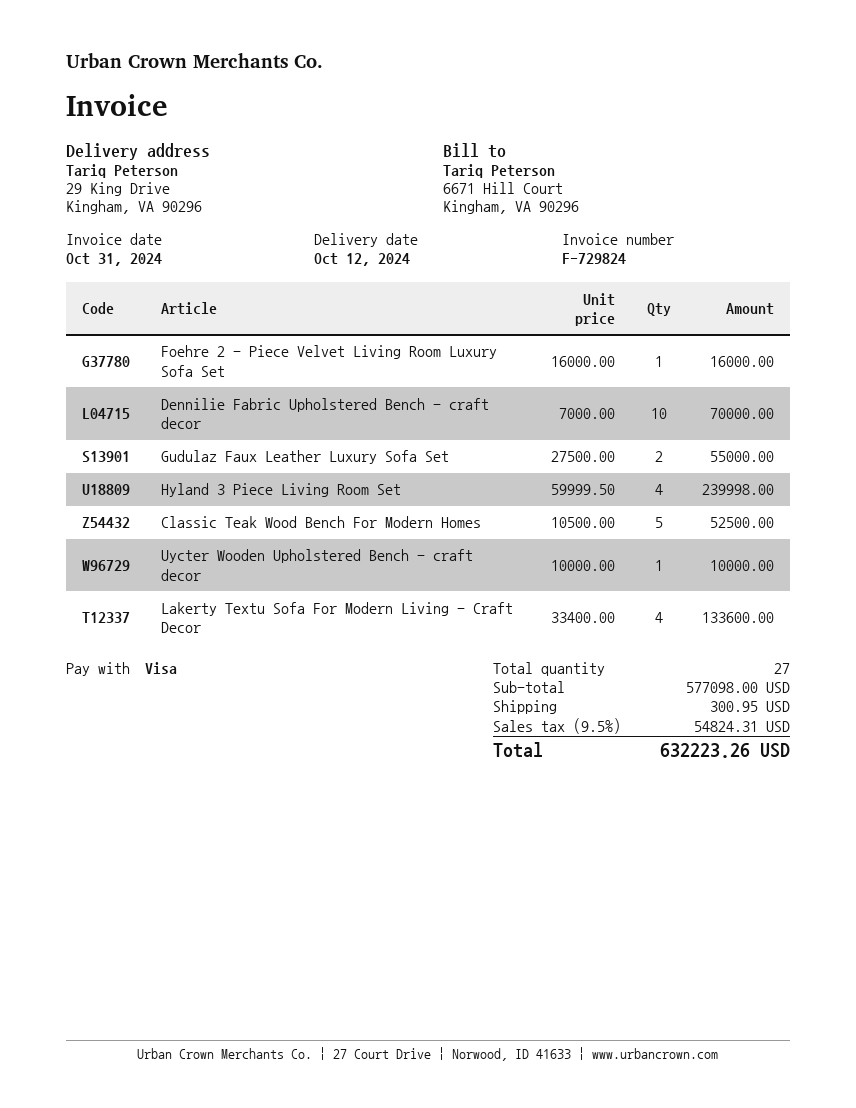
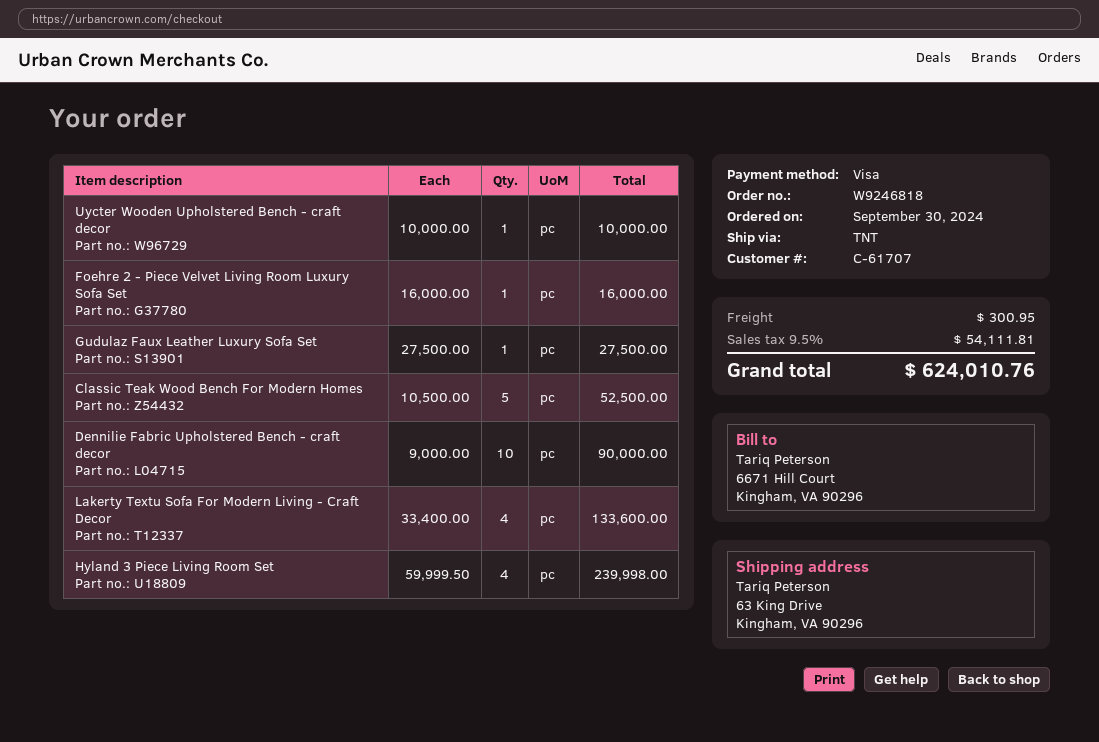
ship to: 29 King Drive, Kingham, VA 90296 -> 63 King Drive, Kingham, VA 90296
Dennilie Fabric Upholstered Bench - craft decor: 10 x 7000.00 = 70000.00 -> 10 x 9000.00 = 90000.00
Gudulaz Faux Leather Luxury Sofa Set: 2 x 27500.00 = 55000.00 -> 1 x 27500.00 = 27500.00
tax: 9.5% = 54824.31 -> 9.5% = 54111.81
total: 632223.26 -> 624010.76

